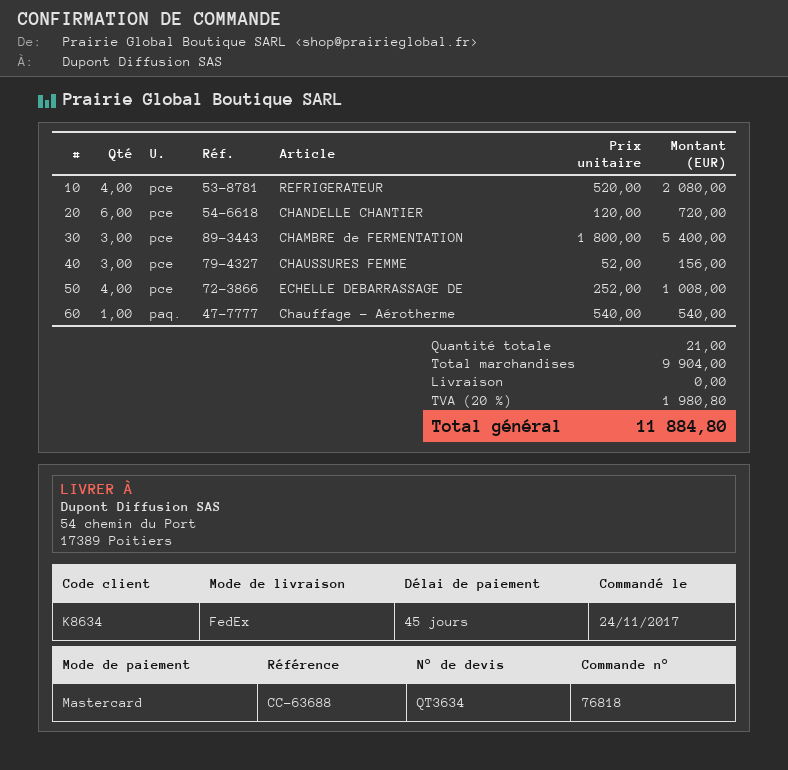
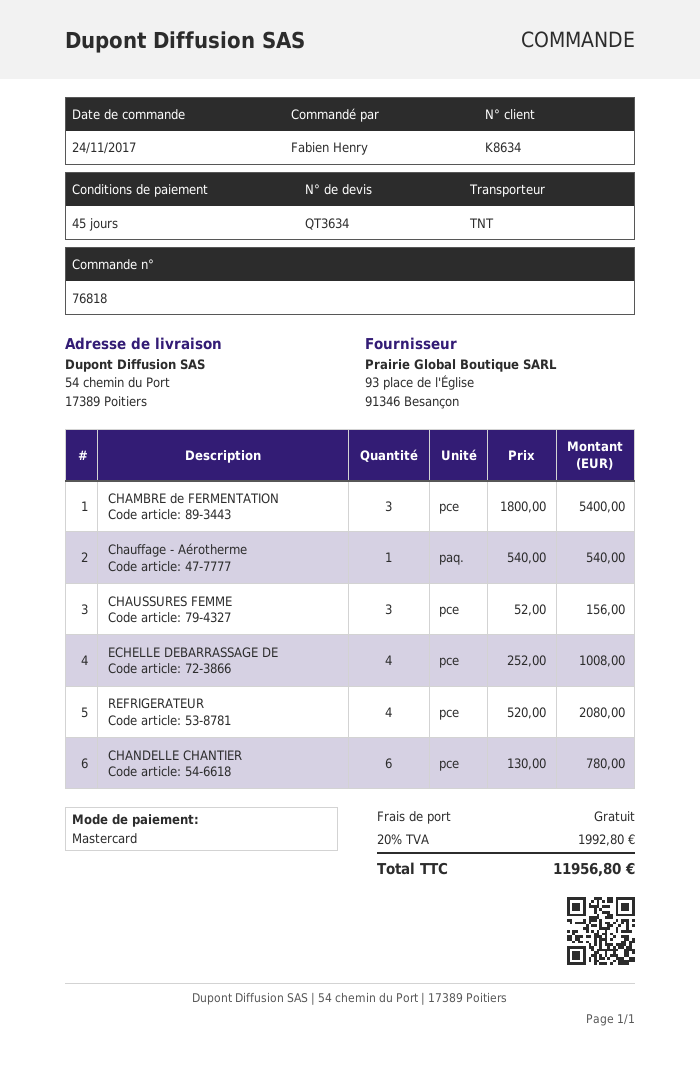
shipping method: FedEx -> TNT
CHANDELLE CHANTIER: 6 x 120.00 = 720.00 -> 6 x 130.00 = 780.00
tax: 20% = 1980.80 -> 20% = 1992.80
total: 11884.80 -> 11956.80

